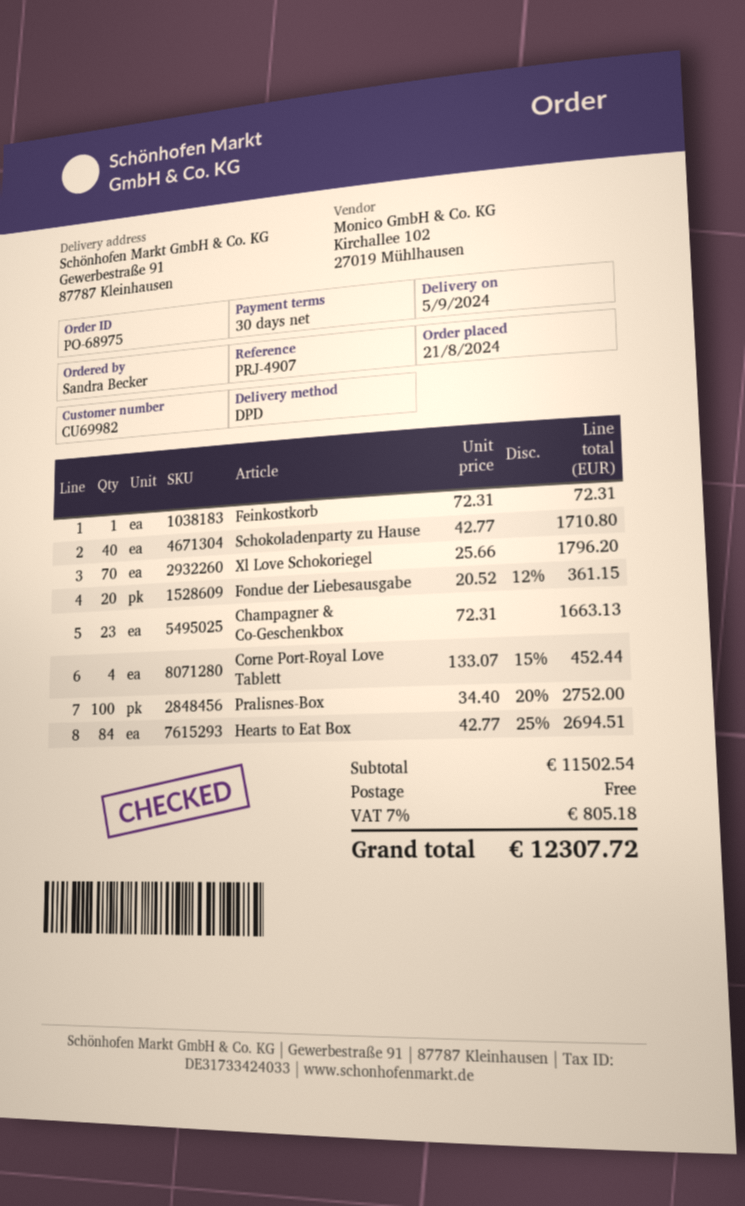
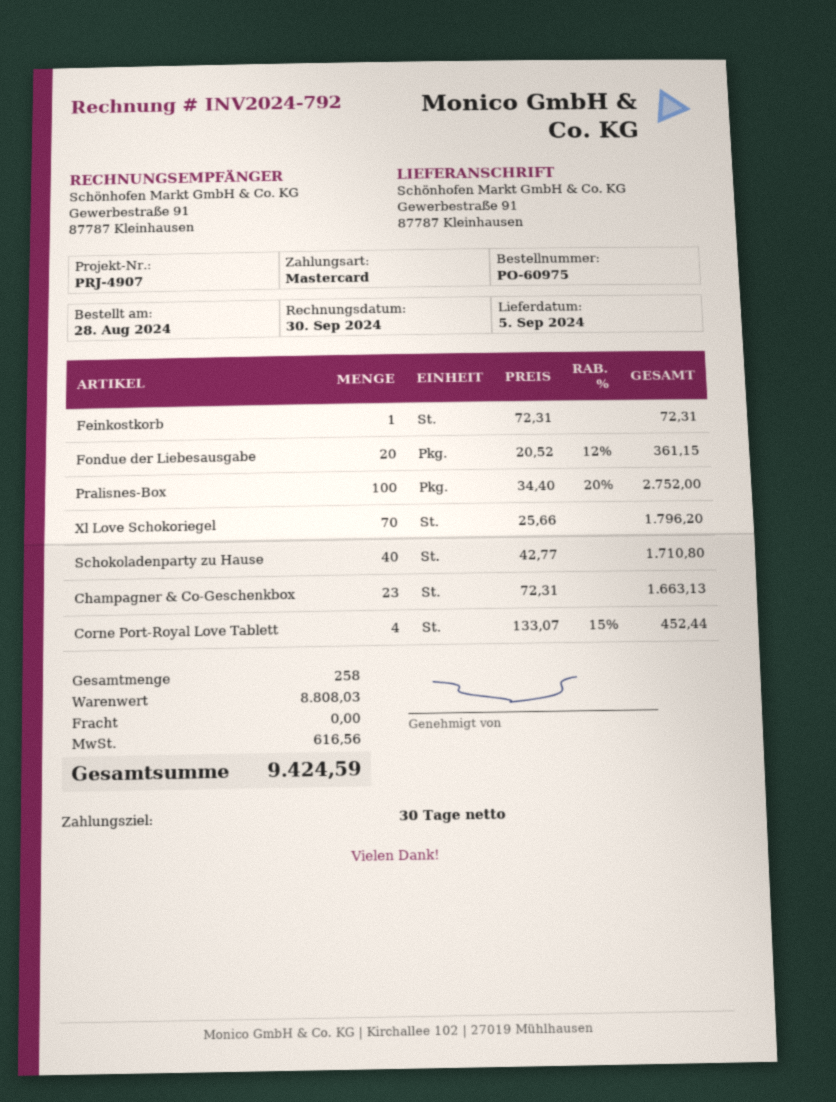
order number: PO-68975 -> PO-60975
order date: 2024-08-21 -> 2024-08-28
Hearts to Eat Box: 84 x 42.77 - 25% = 2694.51 -> none
subtotal: 11502.54 -> 8808.03
tax: 805.18 -> 616.56
total: 12307.72 -> 9424.59

